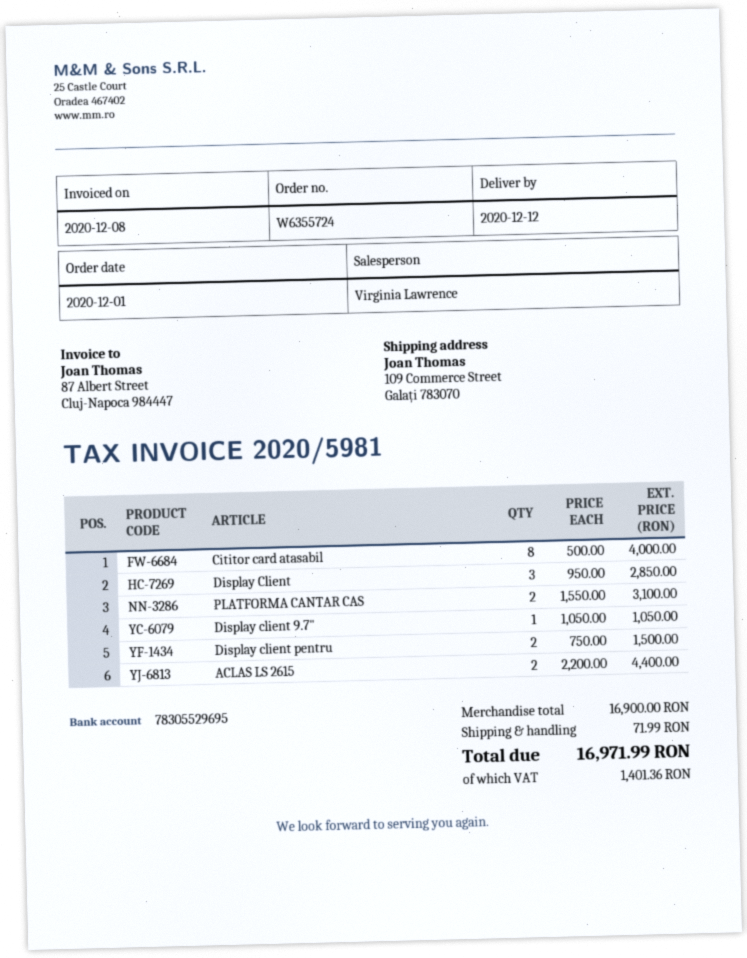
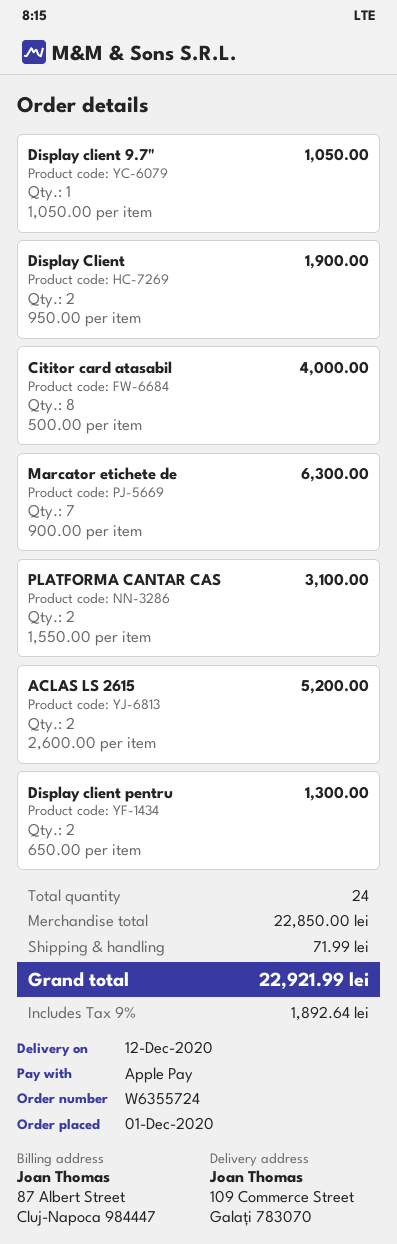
Display Client: 3 x 950.00 = 2850.00 -> 2 x 950.00 = 1900.00
Display client pentru: 2 x 750.00 = 1500.00 -> 2 x 650.00 = 1300.00
ACLAS LS 2615: 2 x 2200.00 = 4400.00 -> 2 x 2600.00 = 5200.00
Marcator etichete de: none -> 7 x 900.00 = 6300.00
subtotal: 16900.00 -> 22850.00
tax: 1401.36 -> 1892.64
total: 16971.99 -> 22921.99

